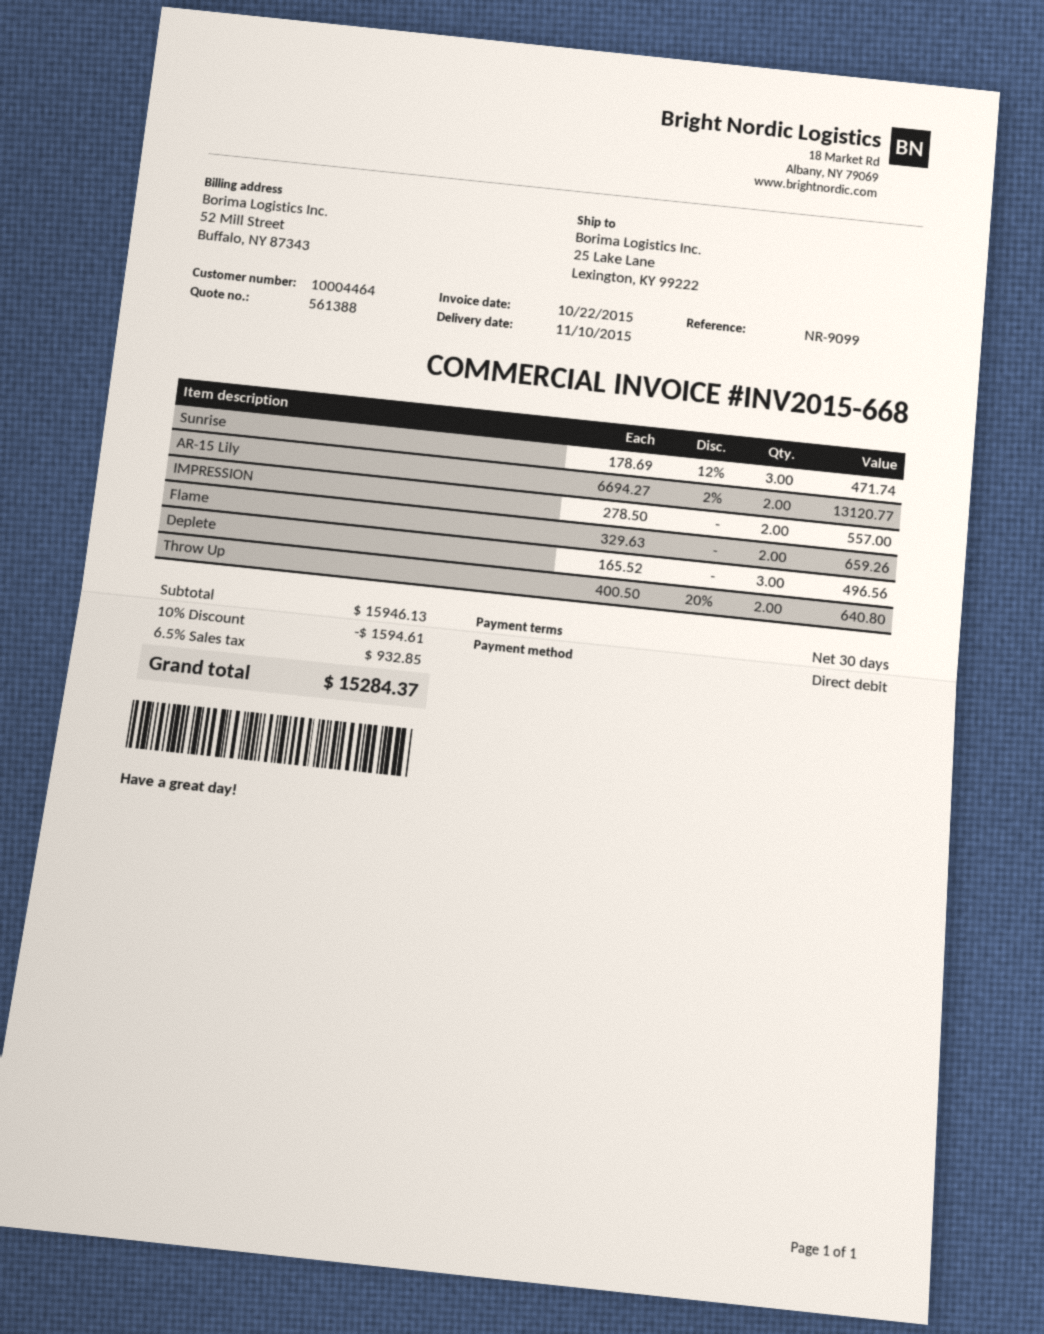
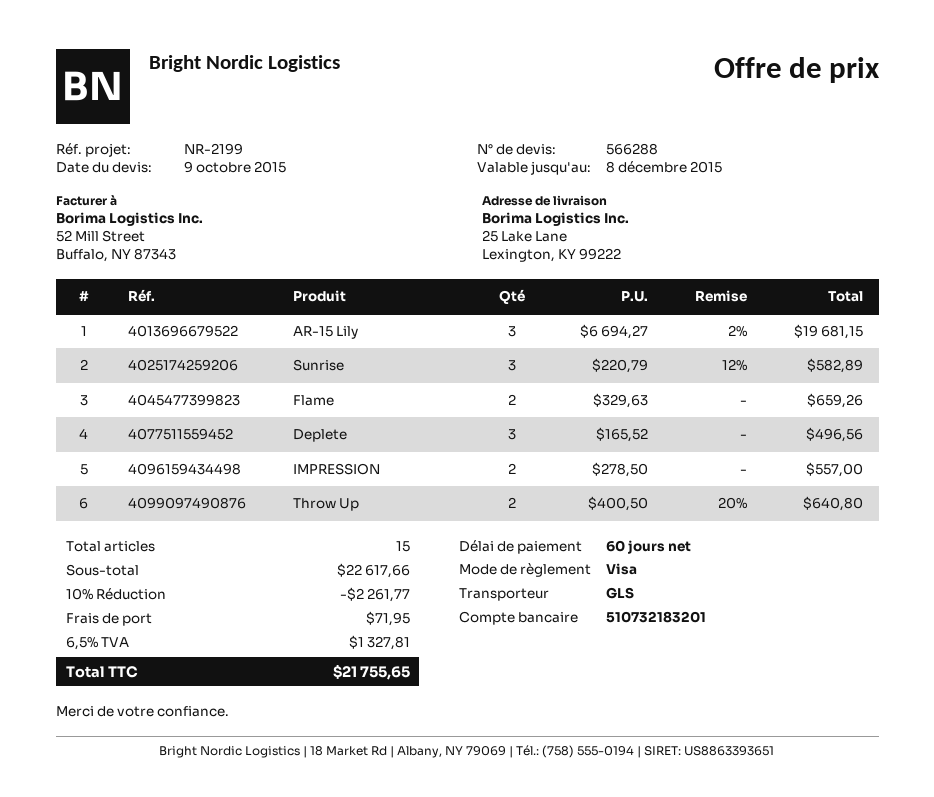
quote number: 561388 -> 566288
payment terms: 30 days -> 60 days
reference: NR-9099 -> NR-2199
payment method: direct debit -> Visa
Sunrise: 3 x 178.69 - 12% = 471.74 -> 3 x 220.79 - 12% = 582.89
AR-15 Lily: 2 x 6694.27 - 2% = 13120.77 -> 3 x 6694.27 - 2% = 19681.15
subtotal: 15946.13 -> 22617.66
discount: 10% = 1594.61 -> 10% = 2261.77
shipping: none -> 71.95
tax: 6.5% = 932.85 -> 6.5% = 1327.81
total: 15284.37 -> 21755.65

